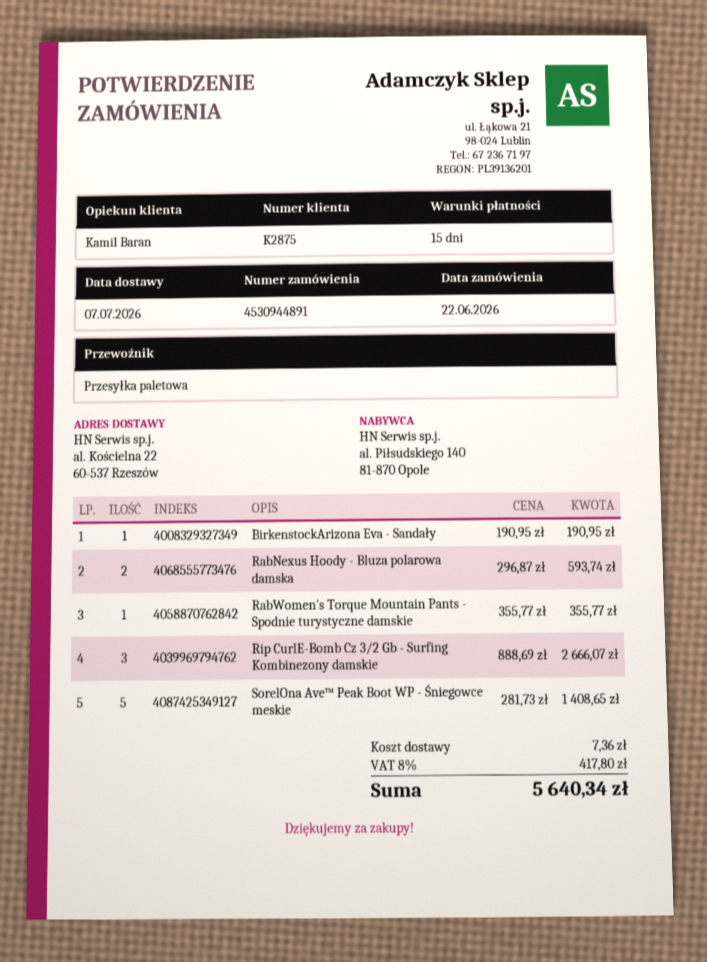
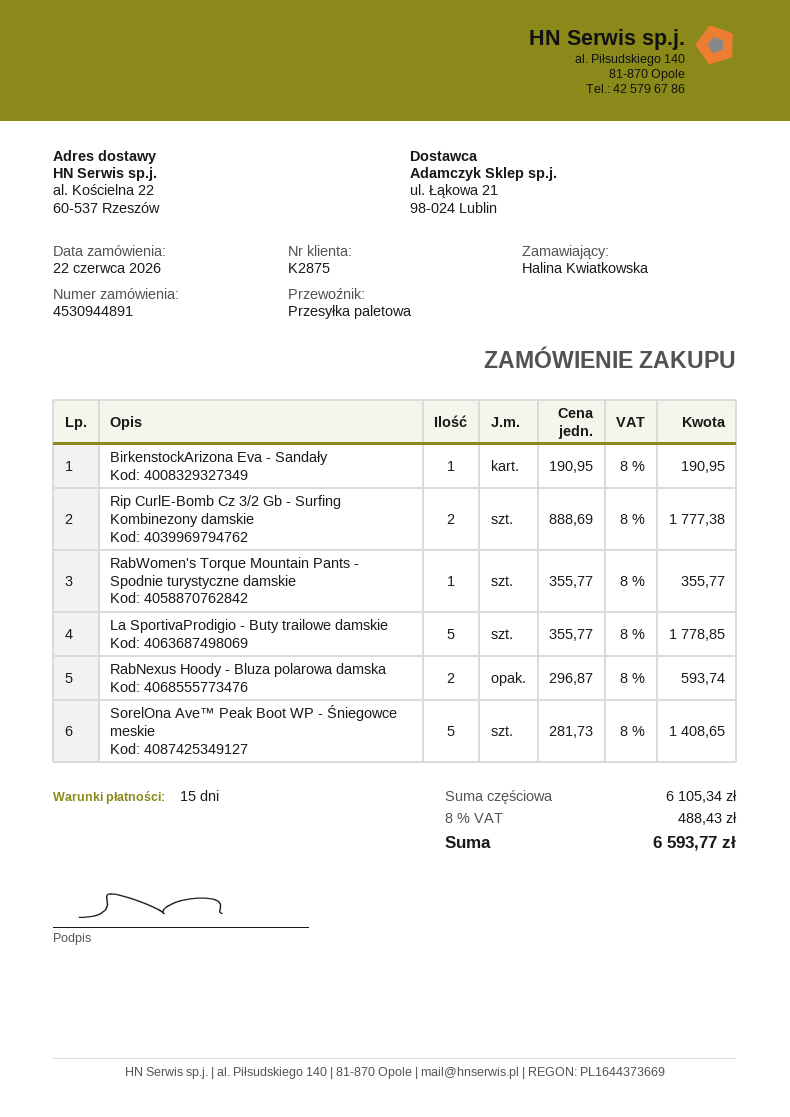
Rip CurlE-Bomb Cz 3/2 Gb - Surfing Kombinezony damskie: 3 x 888.69 = 2666.07 -> 2 x 888.69 = 1777.38
La SportivaProdigio - Buty trailowe damskie: none -> 5 x 355.77 = 1778.85
shipping: 7.36 -> none
tax: 8% = 417.80 -> 8% = 488.43
total: 5640.34 -> 6593.77

